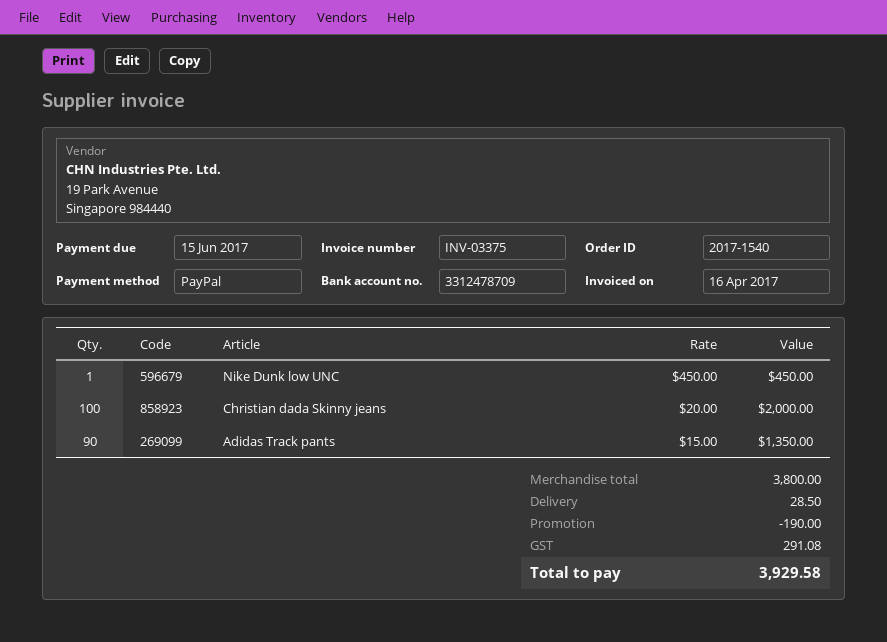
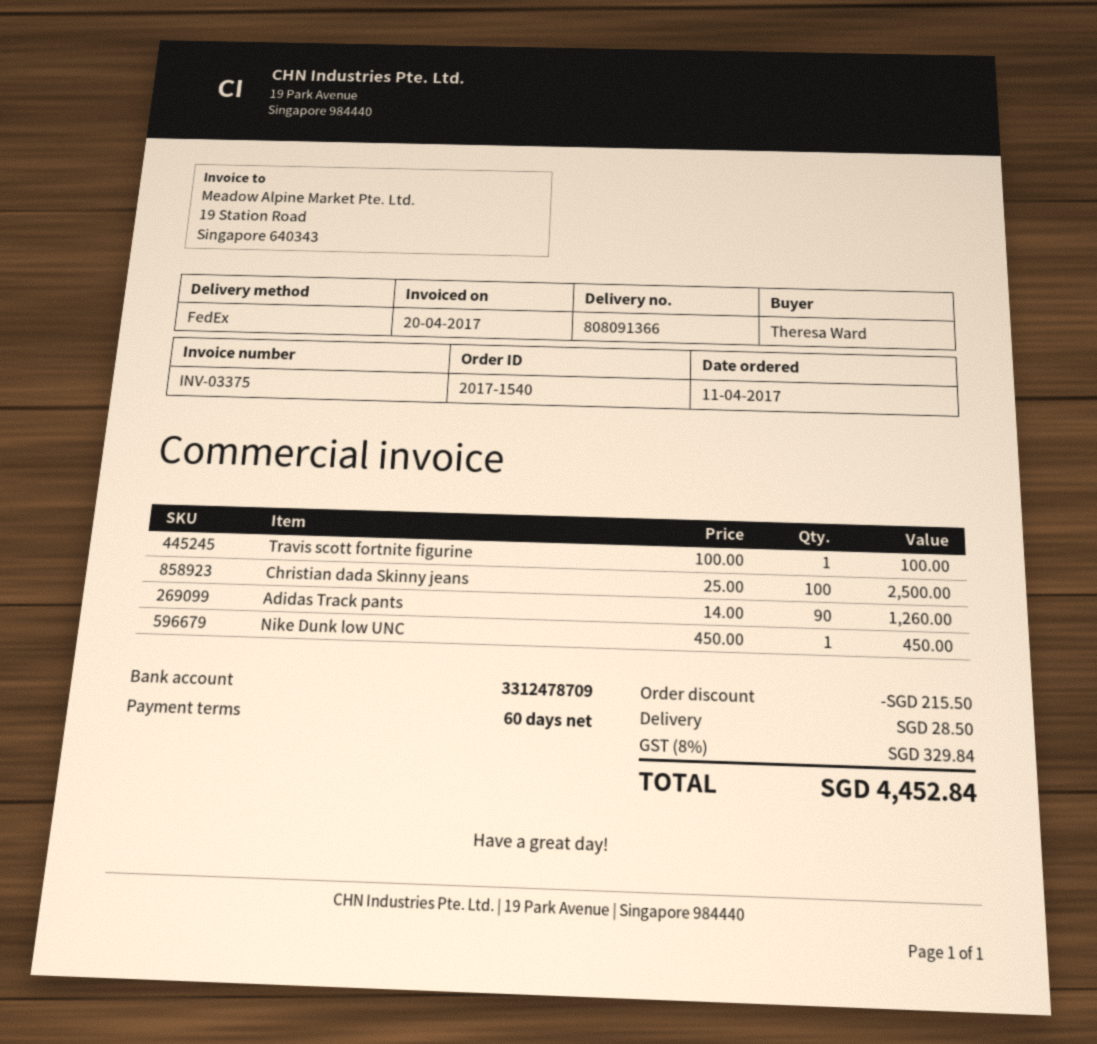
invoice date: 2017-04-16 -> 2017-04-20
Christian dada Skinny jeans: 100 x 20.00 = 2000.00 -> 100 x 25.00 = 2500.00
Adidas Track pants: 90 x 15.00 = 1350.00 -> 90 x 14.00 = 1260.00
Travis scott fortnite figurine: none -> 1 x 100.00 = 100.00
discount: 190.00 -> 215.50
tax: 291.08 -> 329.84
total: 3929.58 -> 4452.84

